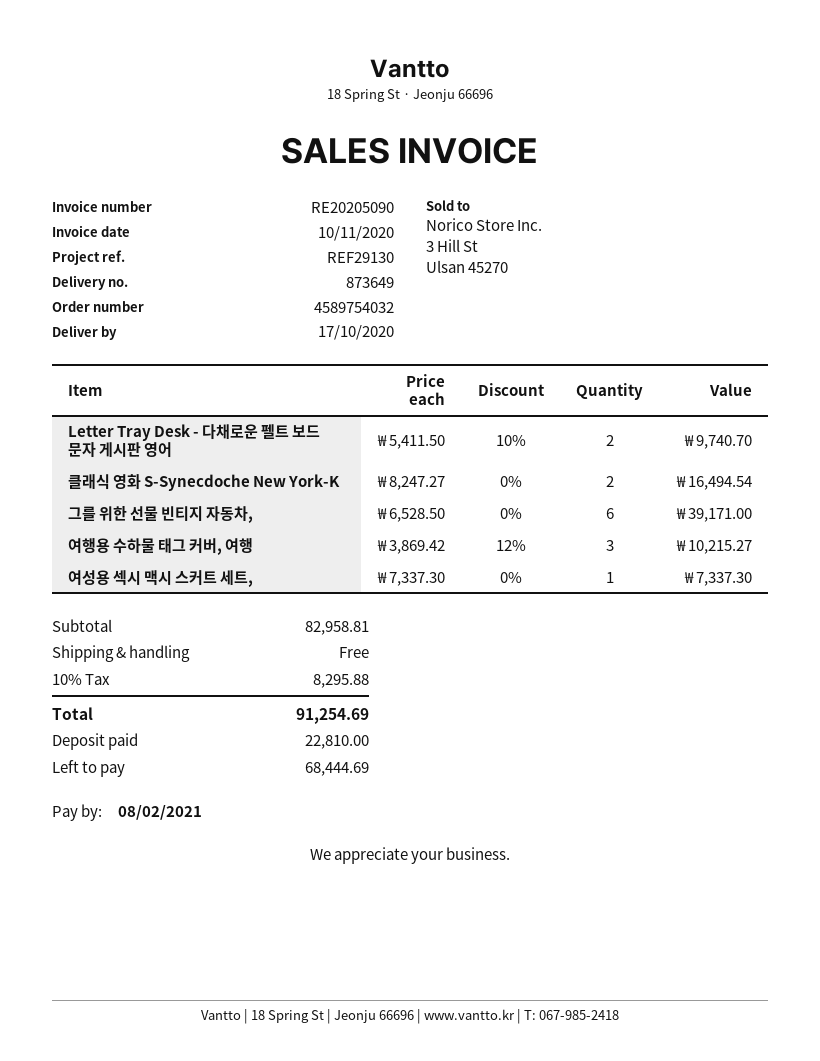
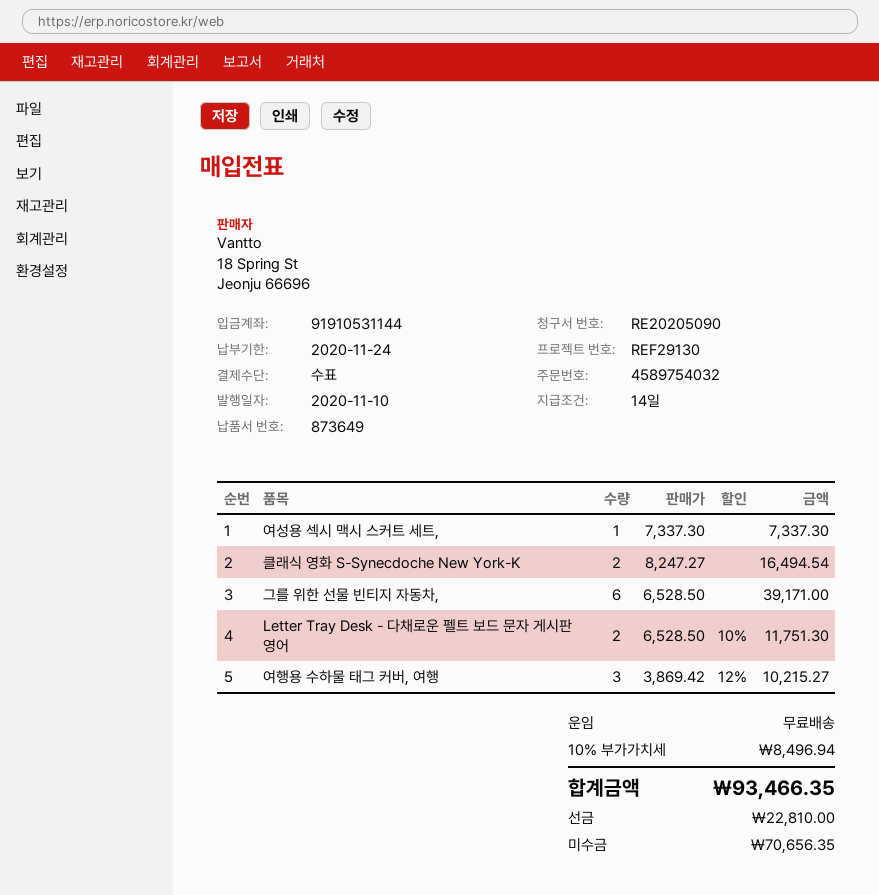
due date: 2021-02-08 -> 2020-11-24
Letter Tray Desk - 다채로운 펠트 보드 문자 게시판 영어: 2 x 5411.50 - 10% = 9740.70 -> 2 x 6528.50 - 10% = 11751.30
tax: 10% = 8295.88 -> 10% = 8496.94
total: 91254.69 -> 93466.35
balance: 68444.69 -> 70656.35

